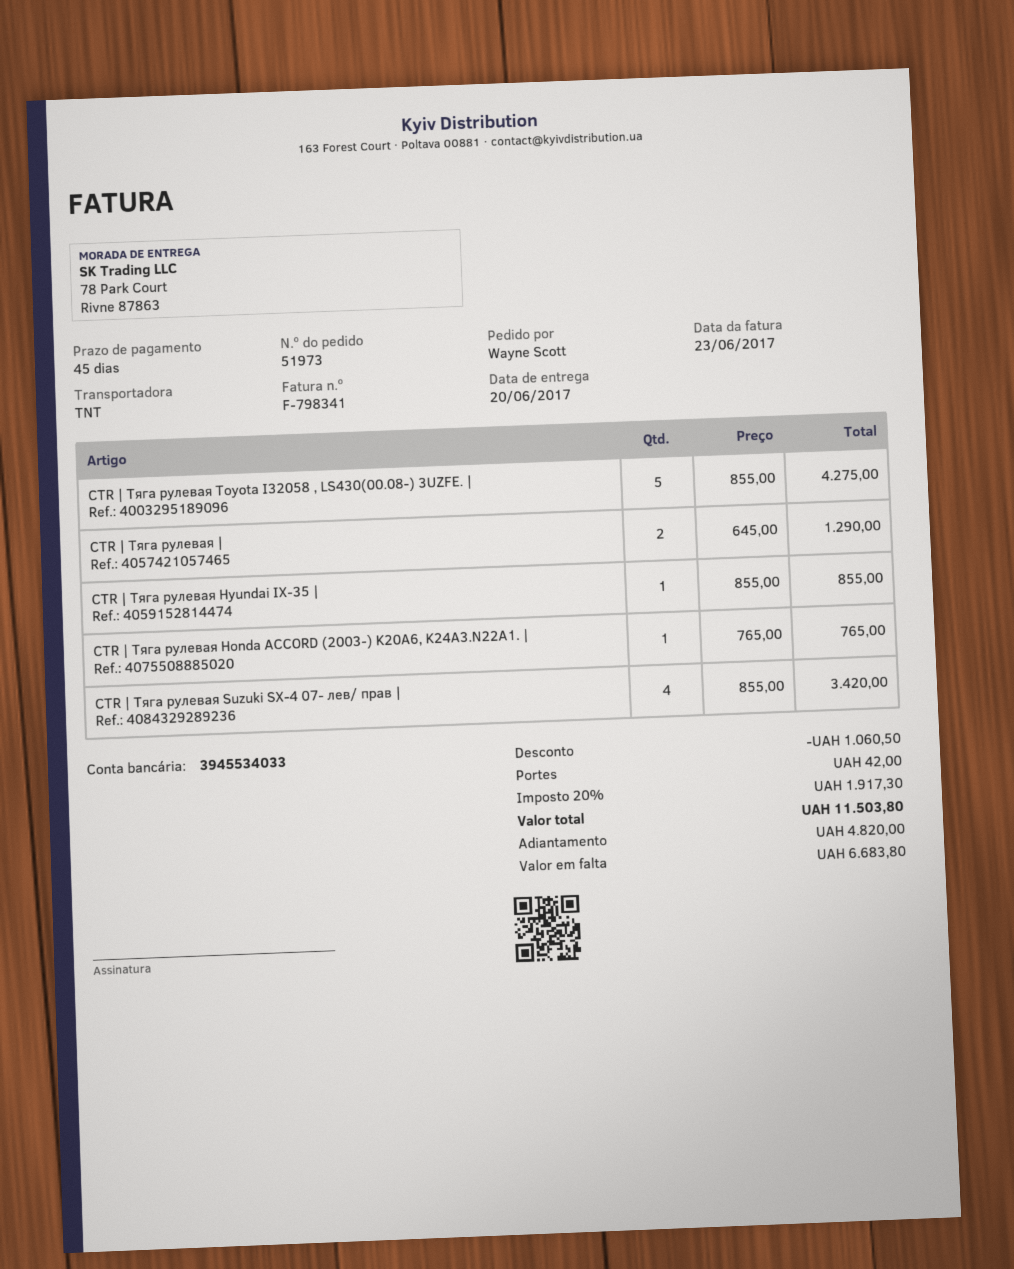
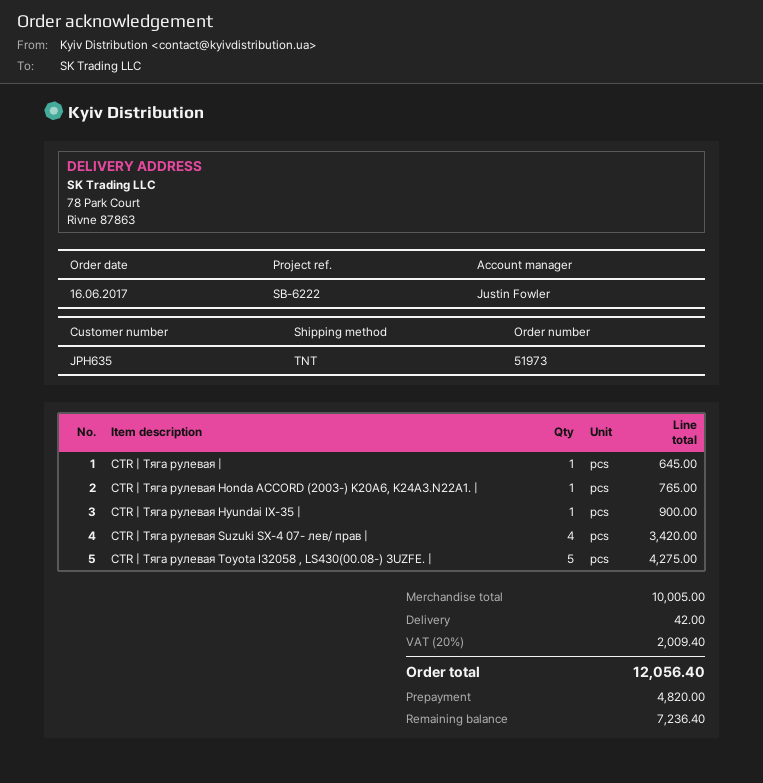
CTR | Тяга рулевая |: 2 for 1290.00 -> 1 for 645.00
CTR | Тяга рулевая Hyundai IX-35 |: 1 for 855.00 -> 1 for 900.00
discount: 1060.50 -> none
tax: 20% = 1917.30 -> 20% = 2009.40
total: 11503.80 -> 12056.40
balance: 6683.80 -> 7236.40

